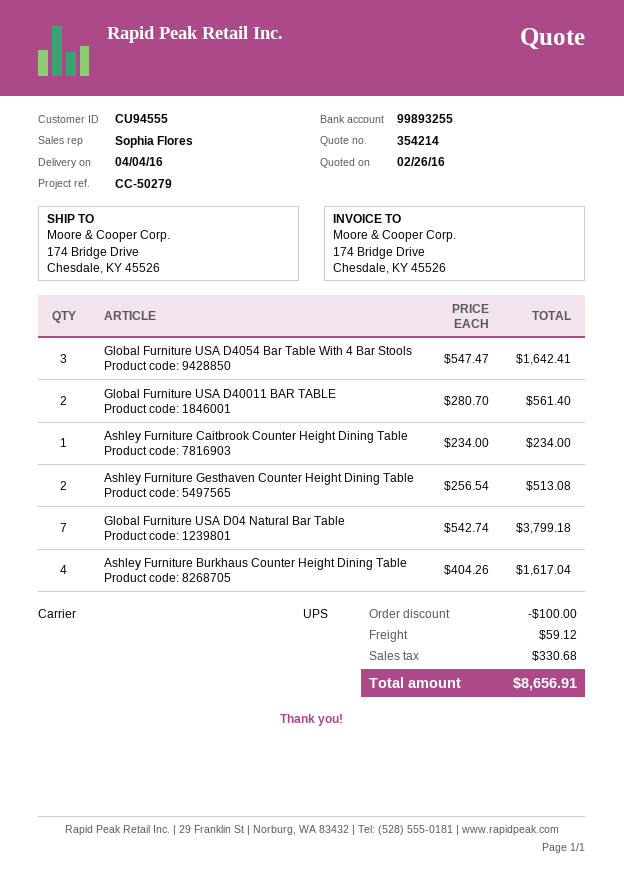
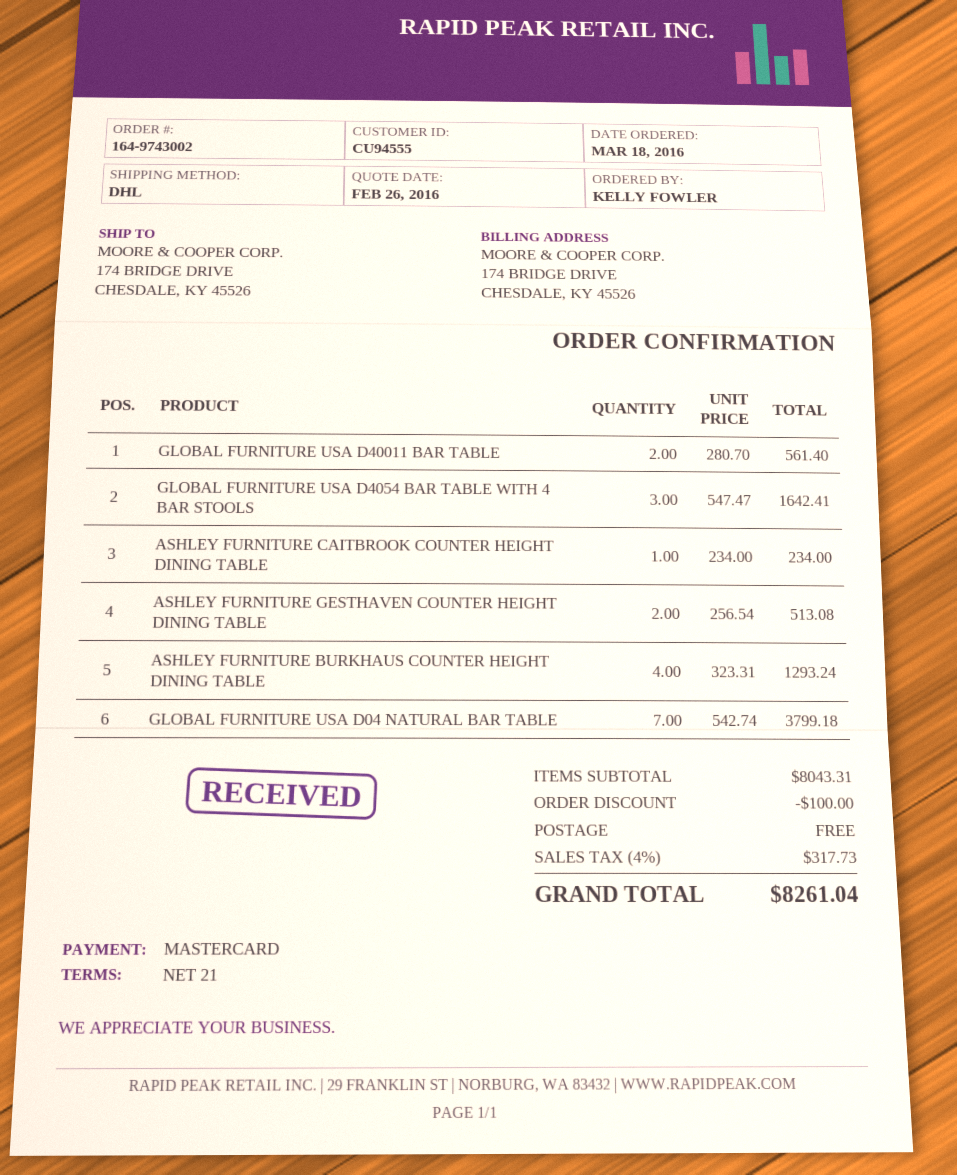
shipping method: UPS -> DHL
Ashley Furniture Burkhaus Counter Height Dining Table: 4 x 404.26 = 1617.04 -> 4 x 323.31 = 1293.24
shipping: 59.12 -> 0.00
tax: 330.68 -> 317.73
total: 8656.91 -> 8261.04

